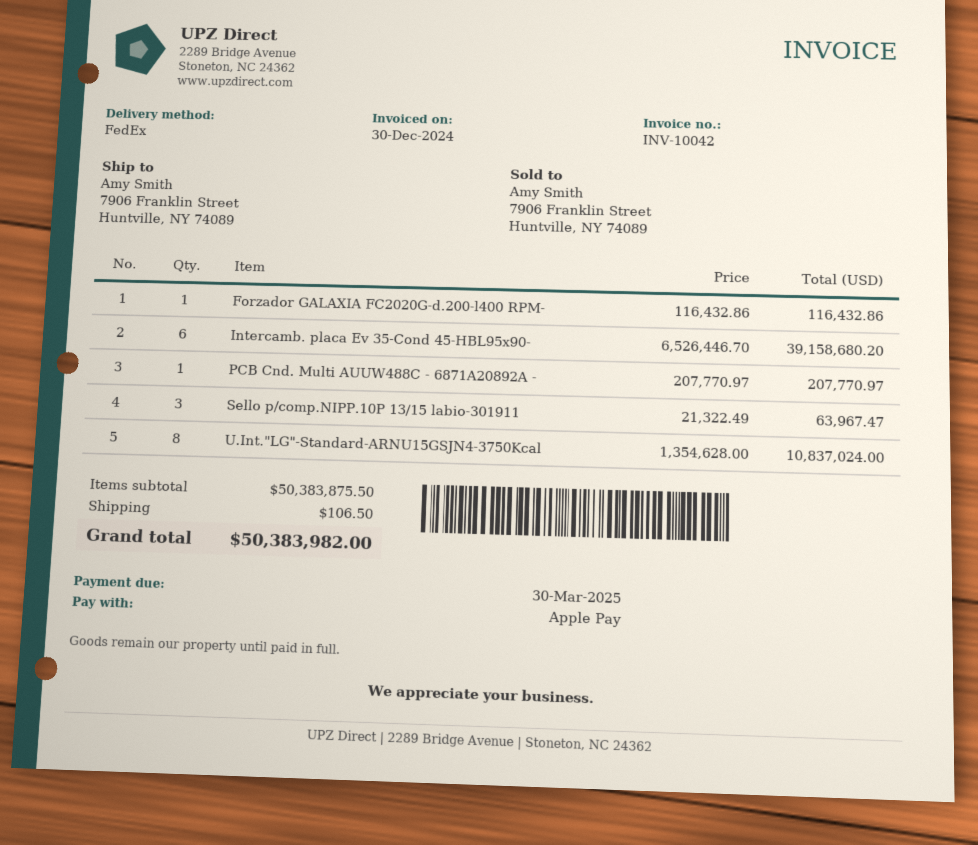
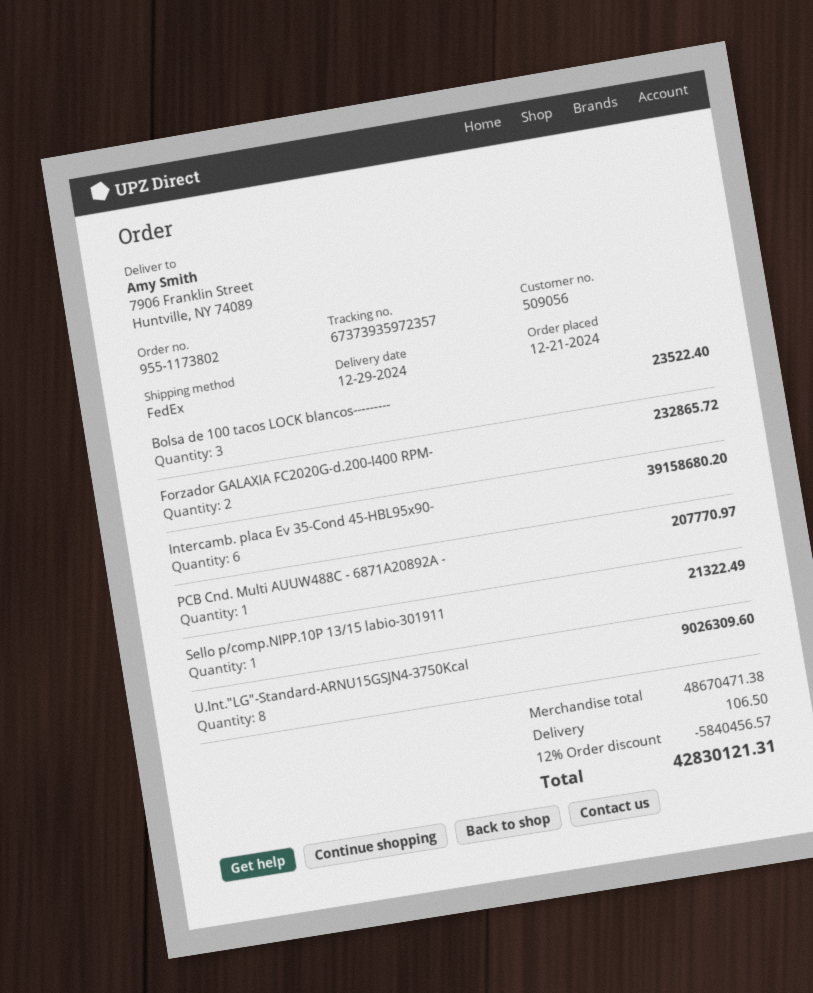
Forzador GALAXIA FC2020G-d.200-l400 RPM-: 1 for 116432.86 -> 2 for 232865.72
Sello p/comp.NIPP.10P 13/15 labio-301911: 3 for 63967.47 -> 1 for 21322.49
U.Int."LG"-Standard-ARNU15GSJN4-3750Kcal: 8 for 10837024.00 -> 8 for 9026309.60
Bolsa de 100 tacos LOCK blancos---------: none -> 3 for 23522.40
subtotal: 50383875.50 -> 48670471.38
discount: none -> 12% = 5840456.57
total: 50383982.00 -> 42830121.31

